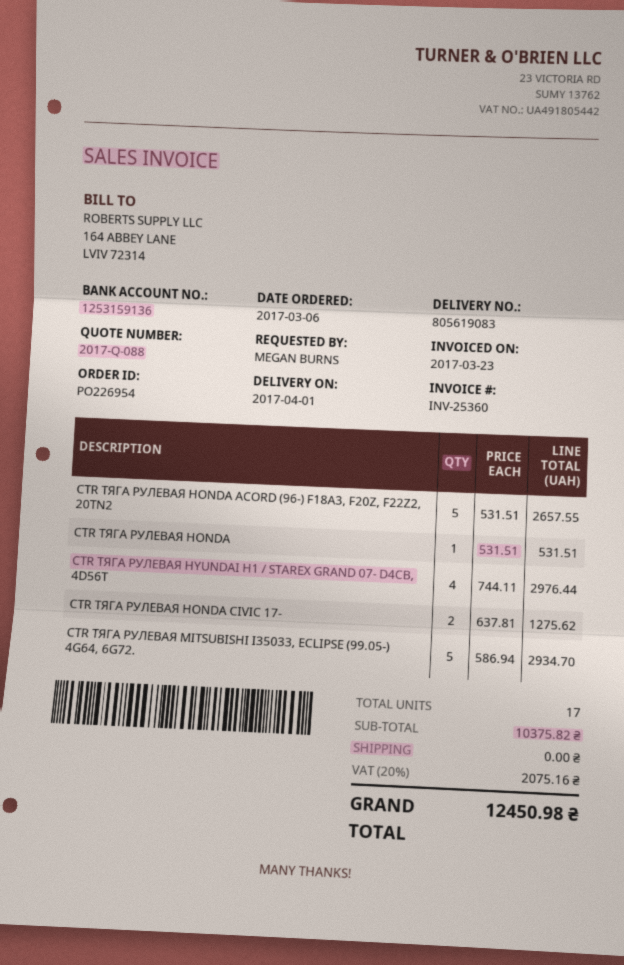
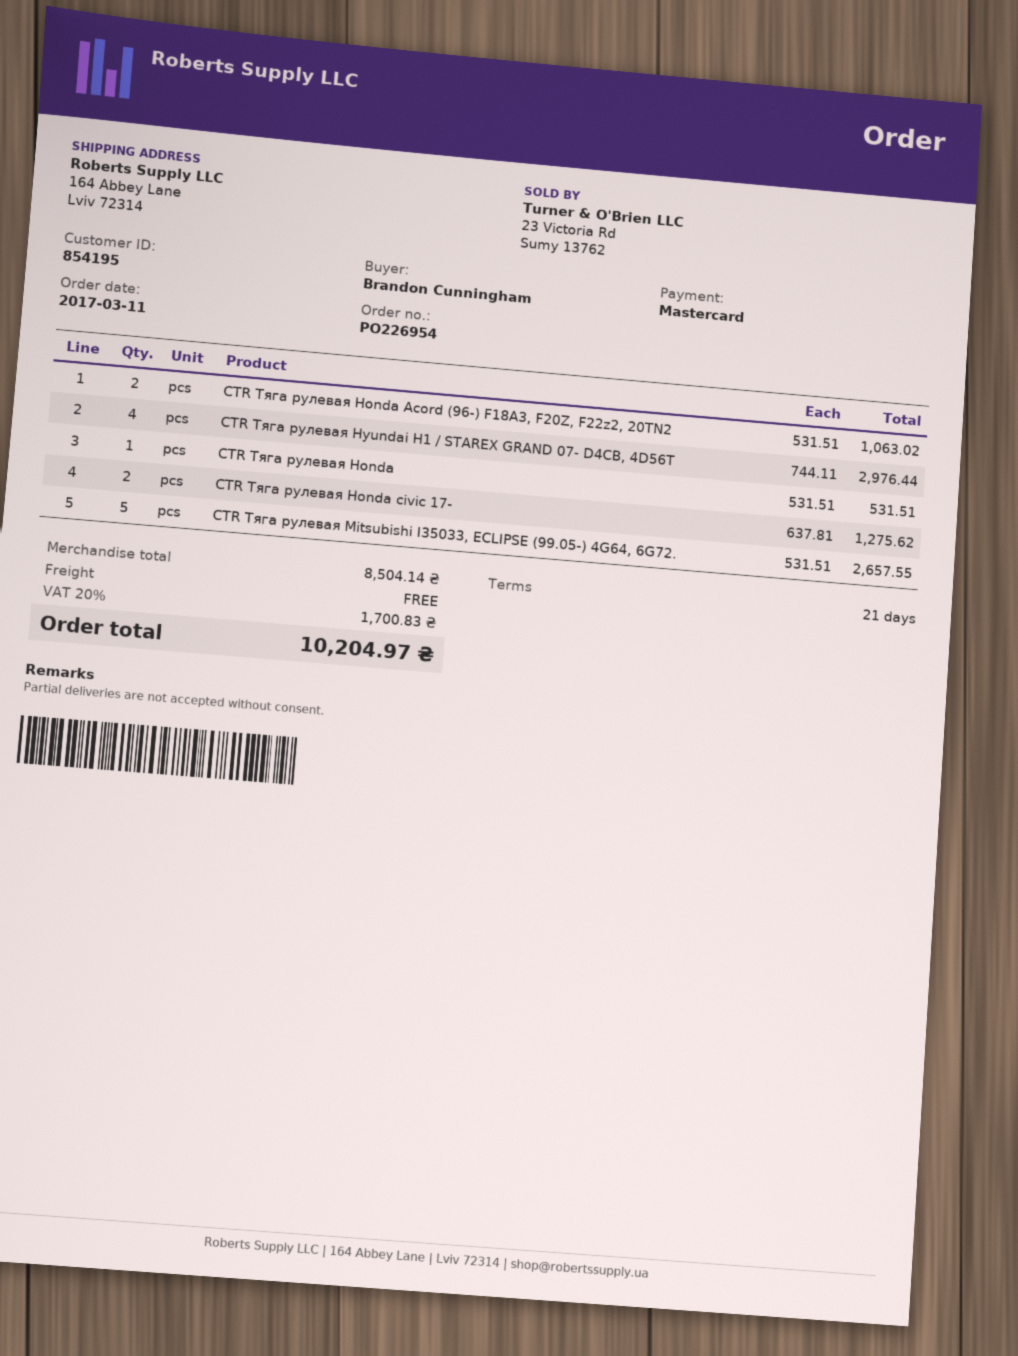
order date: 2017-03-06 -> 2017-03-11
ordered by: MEGAN BURNS -> Brandon Cunningham
CTR ТЯГА РУЛЕВАЯ HONDA ACORD (96-) F18A3, F20Z, F22Z2, 20TN2: 5 x 531.51 = 2657.55 -> 2 x 531.51 = 1063.02
CTR ТЯГА РУЛЕВАЯ MITSUBISHI I35033, ECLIPSE (99.05-) 4G64, 6G72.: 5 x 586.94 = 2934.70 -> 5 x 531.51 = 2657.55
subtotal: 10375.82 -> 8504.14
tax: 20% = 2075.16 -> 20% = 1700.83
total: 12450.98 -> 10204.97

